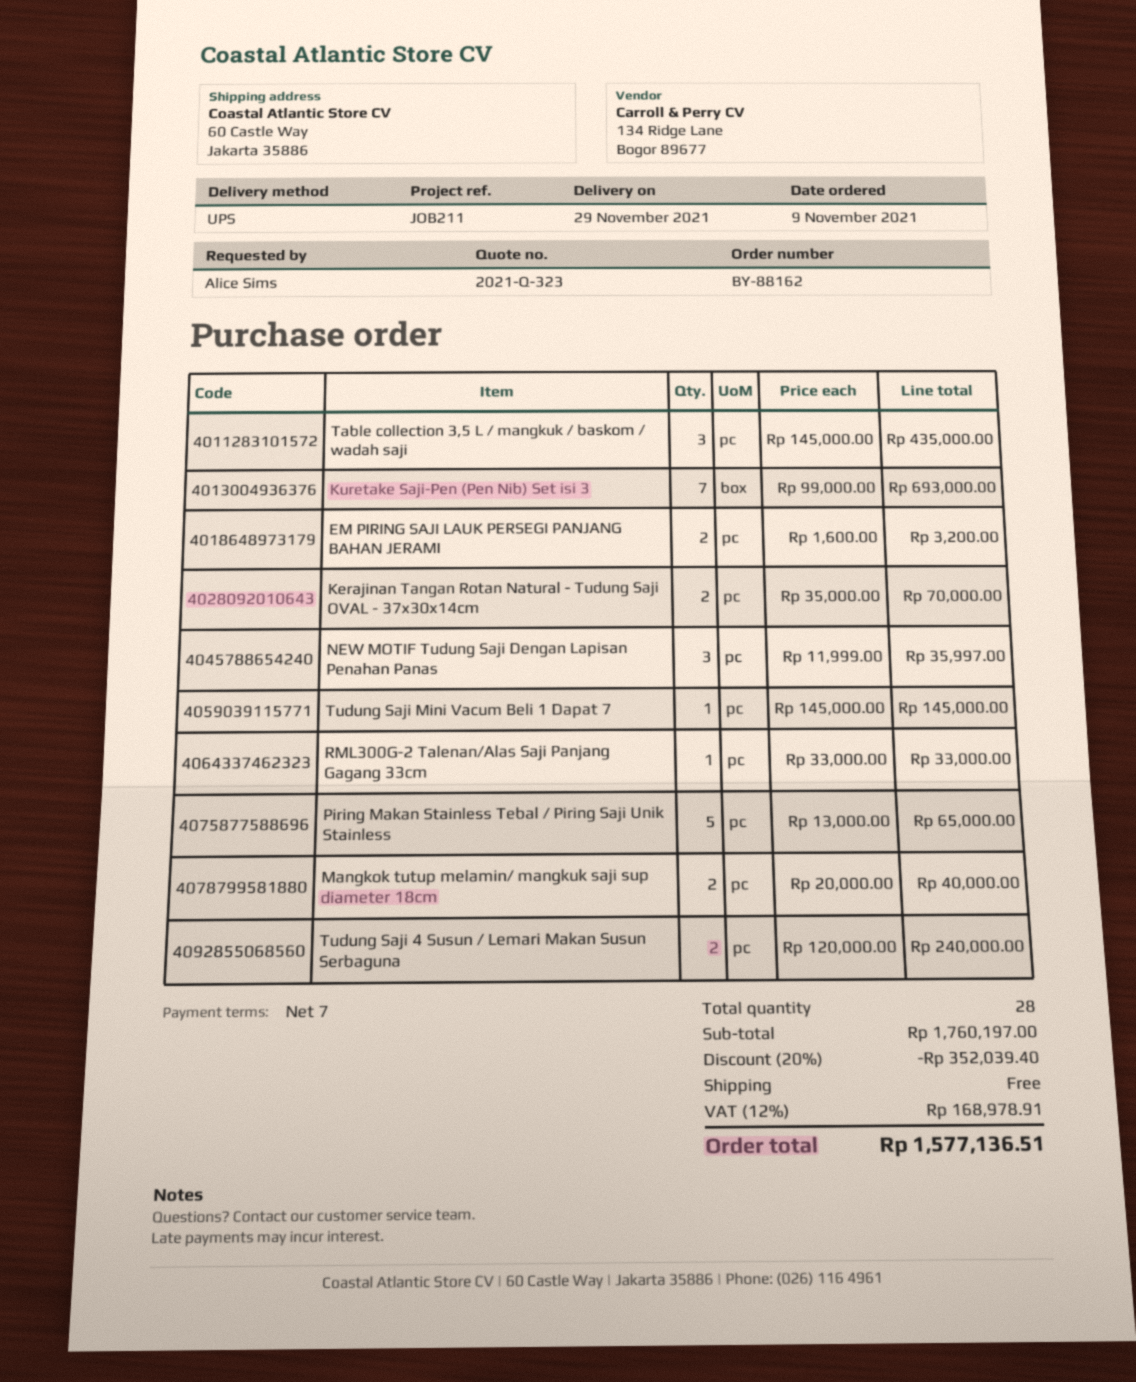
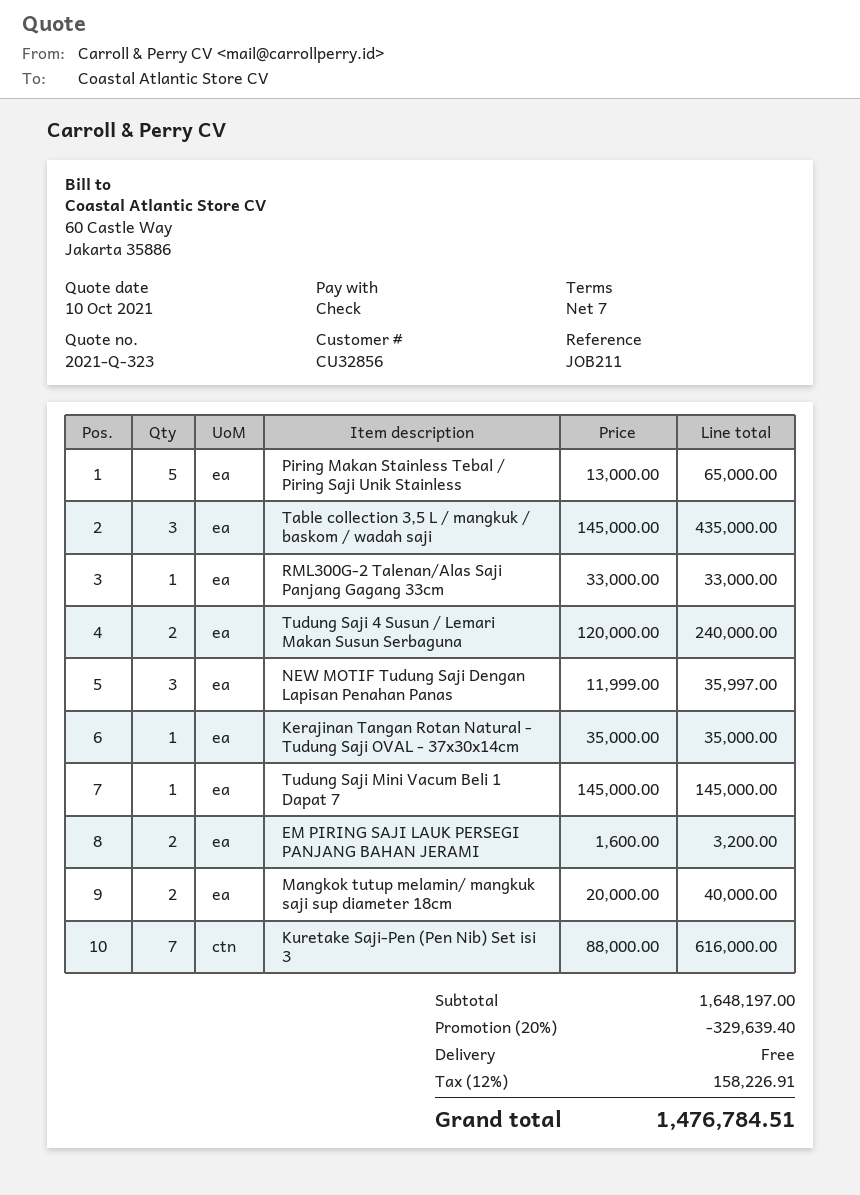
Kuretake Saji-Pen (Pen Nib) Set isi 3: 7 x 99000.00 = 693000.00 -> 7 x 88000.00 = 616000.00
Kerajinan Tangan Rotan Natural - Tudung Saji OVAL - 37x30x14cm: 2 x 35000.00 = 70000.00 -> 1 x 35000.00 = 35000.00
subtotal: 1760197.00 -> 1648197.00
discount: 20% = 352039.40 -> 20% = 329639.40
tax: 12% = 168978.91 -> 12% = 158226.91
total: 1577136.51 -> 1476784.51

